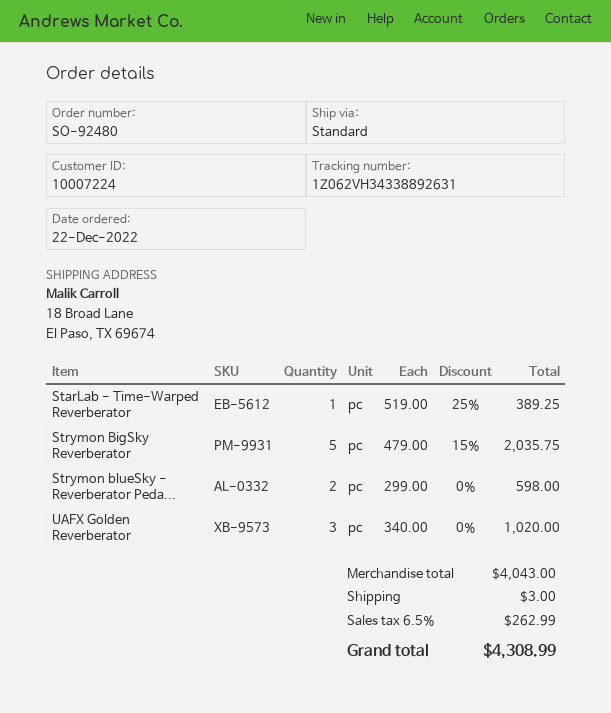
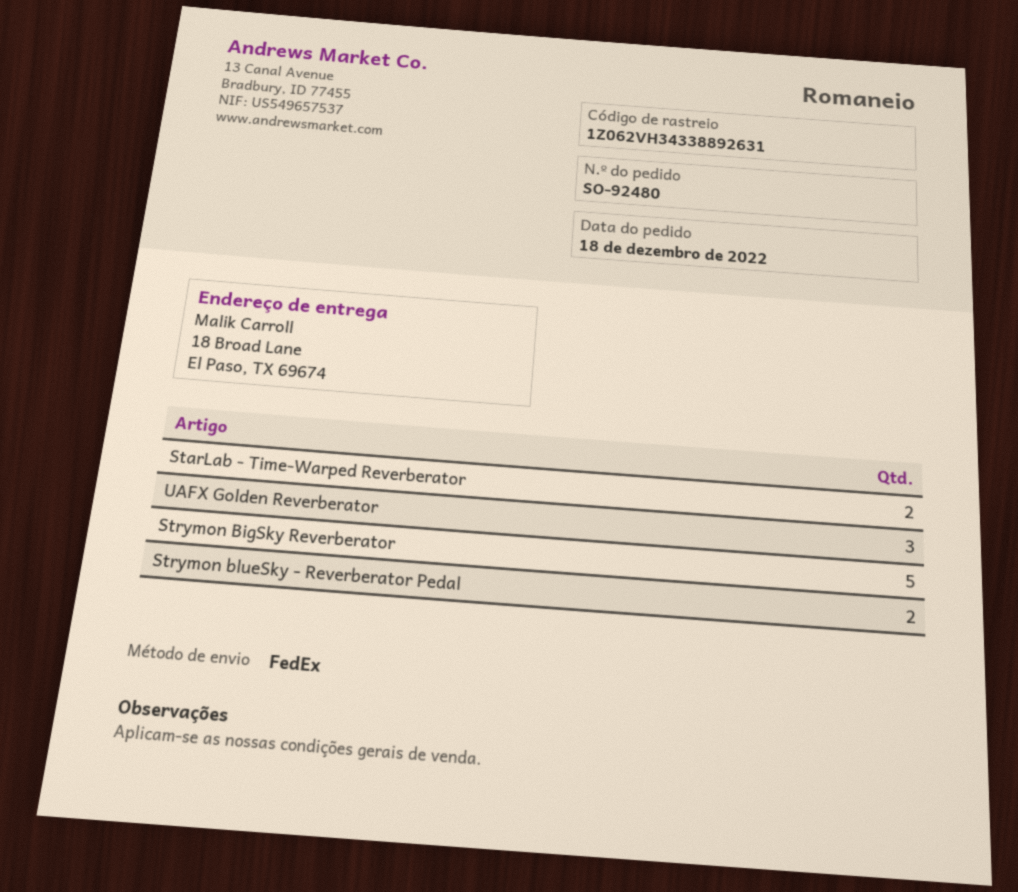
order date: 2022-12-22 -> 2022-12-18
shipping method: standard -> FedEx
StarLab - Time-Warped Reverberator: 1 -> 2

